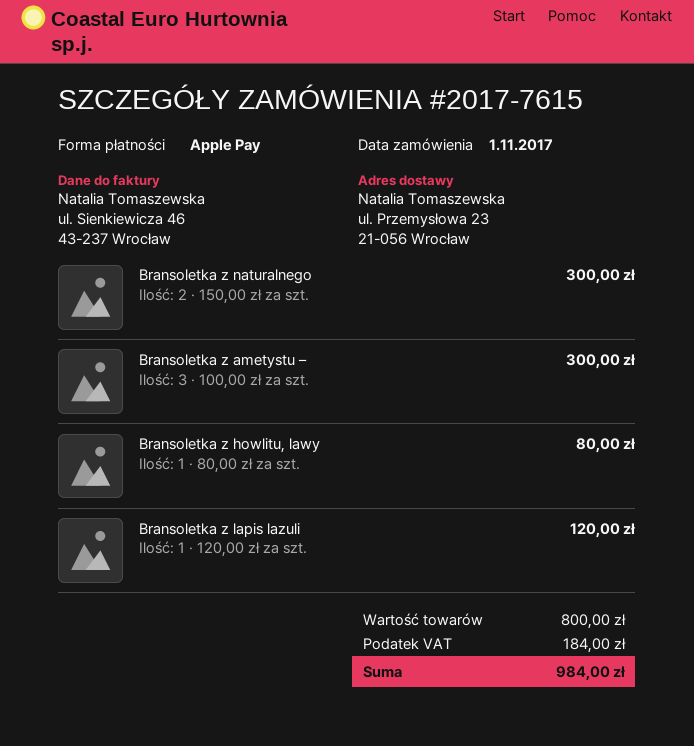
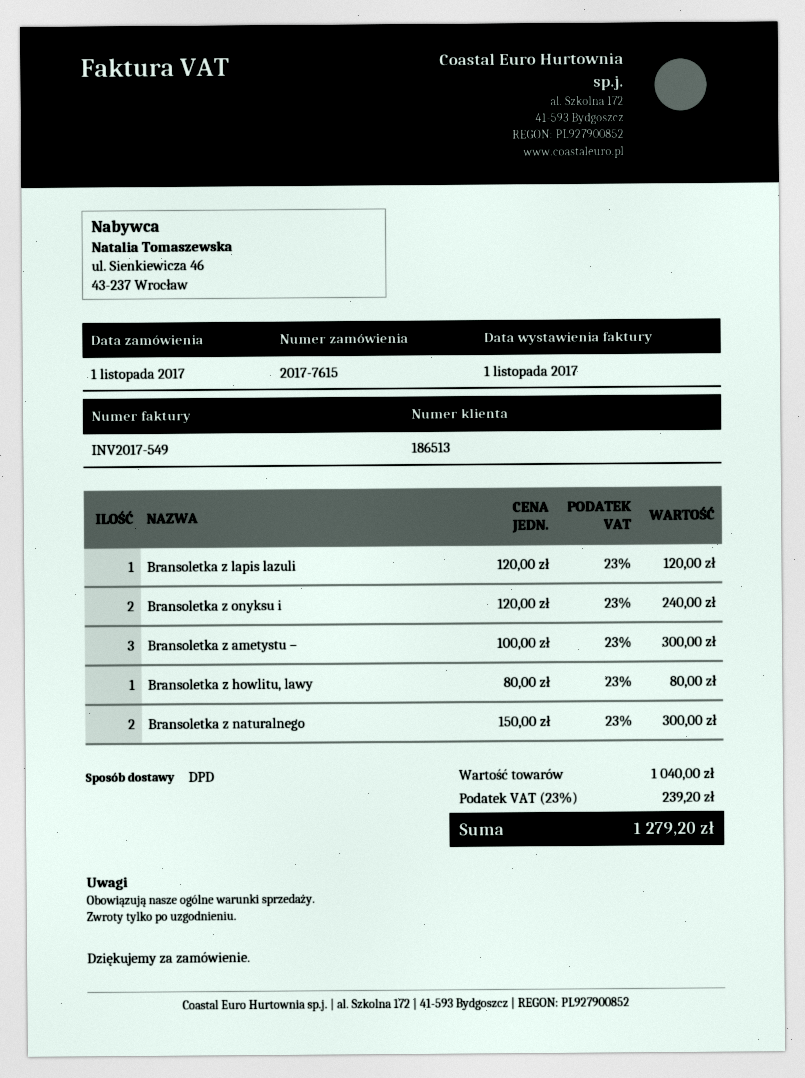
Bransoletka z onyksu i: none -> 2 x 120.00 = 240.00
subtotal: 800.00 -> 1040.00
tax: 184.00 -> 239.20
total: 984.00 -> 1279.20

